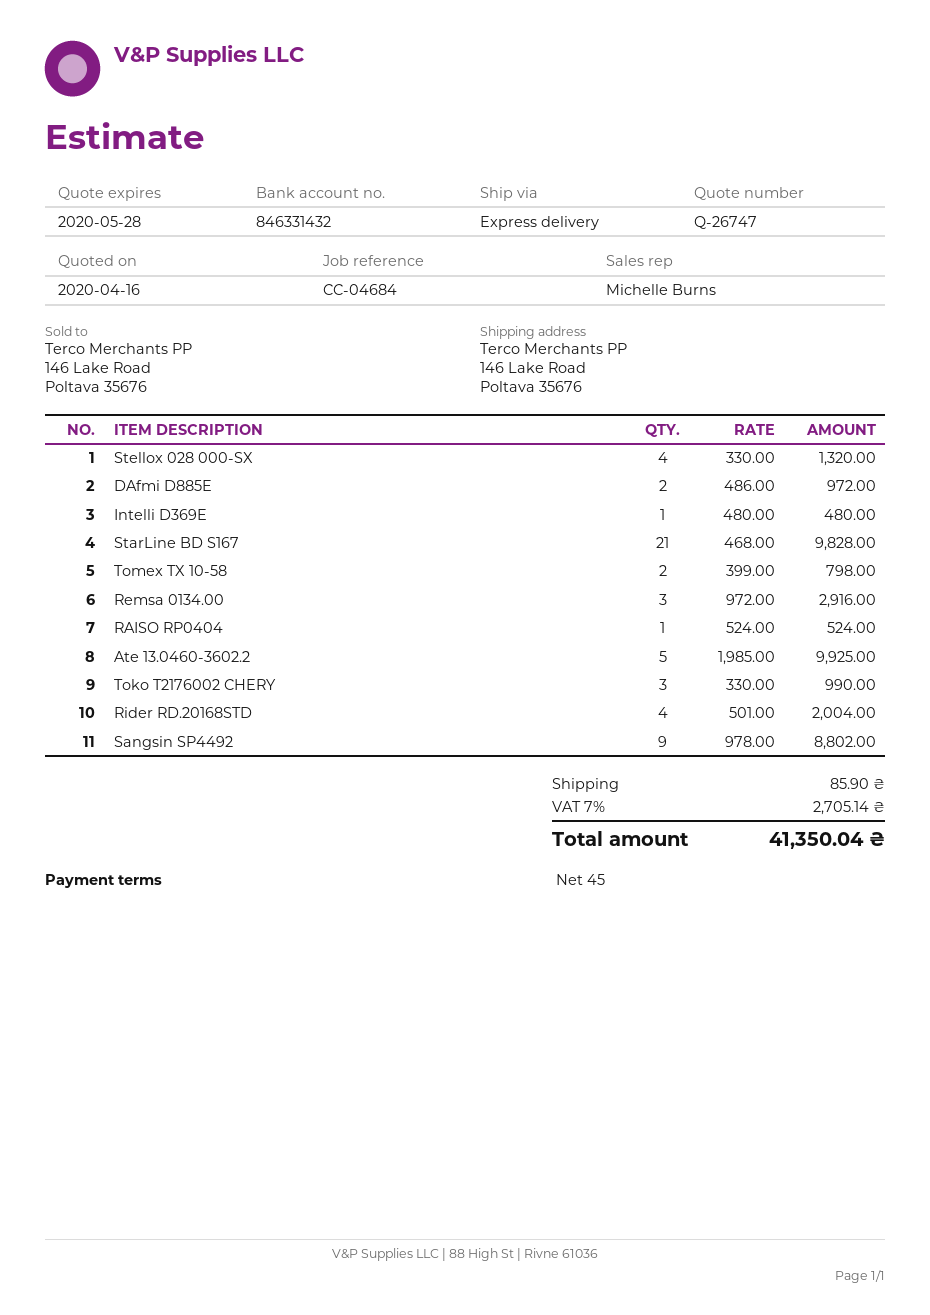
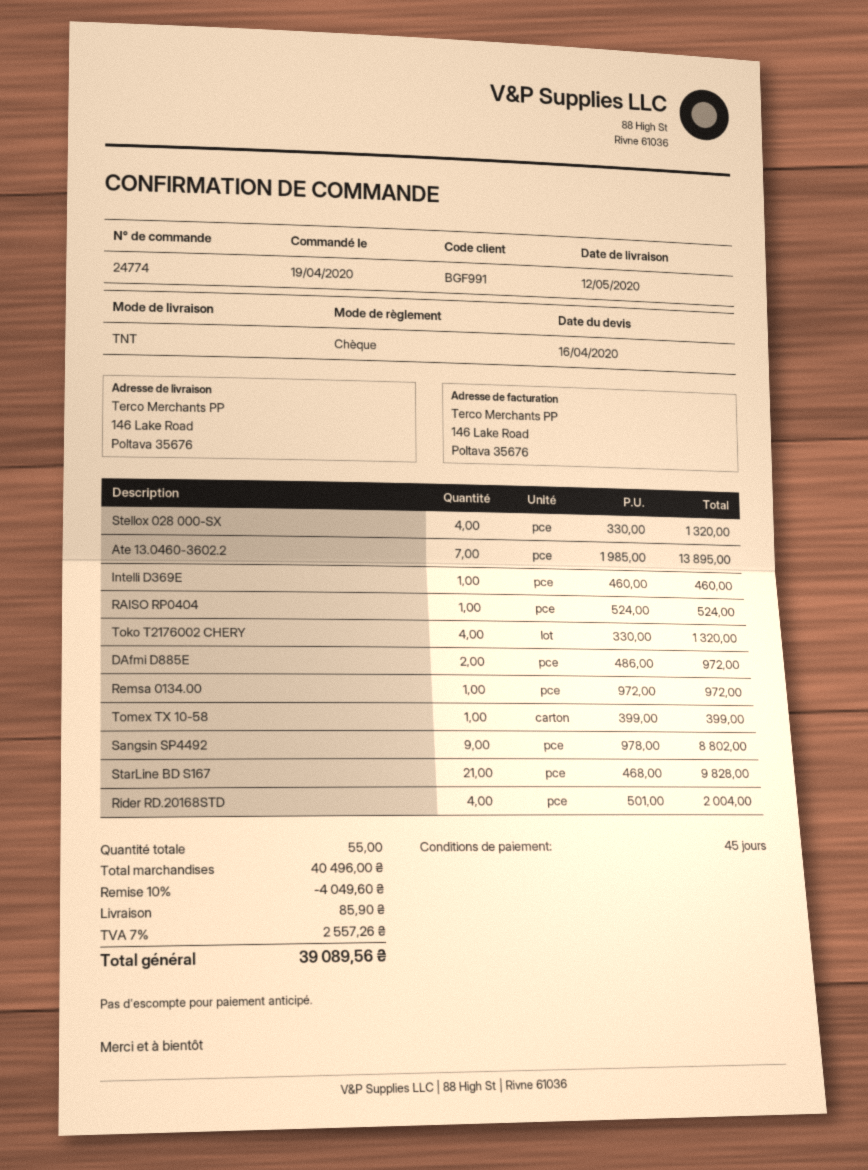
shipping method: express -> TNT
Intelli D369E: 1 x 480.00 = 480.00 -> 1 x 460.00 = 460.00
Tomex TX 10-58: 2 x 399.00 = 798.00 -> 1 x 399.00 = 399.00
Remsa 0134.00: 3 x 972.00 = 2916.00 -> 1 x 972.00 = 972.00
Ate 13.0460-3602.2: 5 x 1985.00 = 9925.00 -> 7 x 1985.00 = 13895.00
Toko T2176002 CHERY: 3 x 330.00 = 990.00 -> 4 x 330.00 = 1320.00
discount: none -> 10% = 4049.60
tax: 7% = 2705.14 -> 7% = 2557.26
total: 41350.04 -> 39089.56

